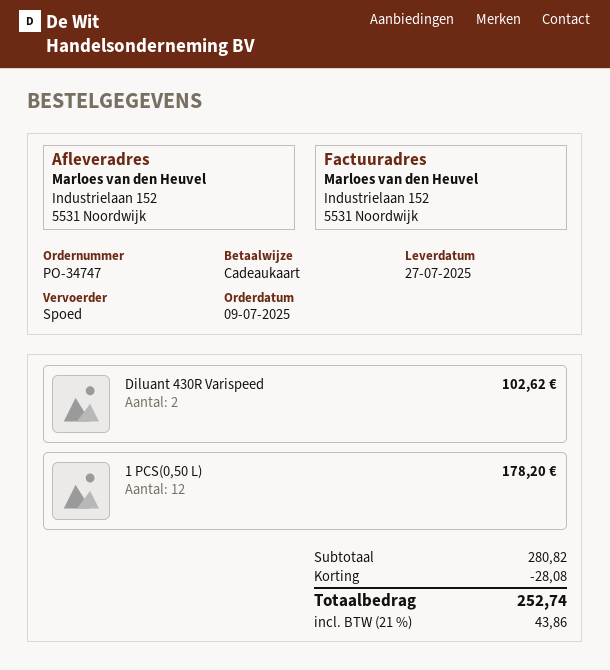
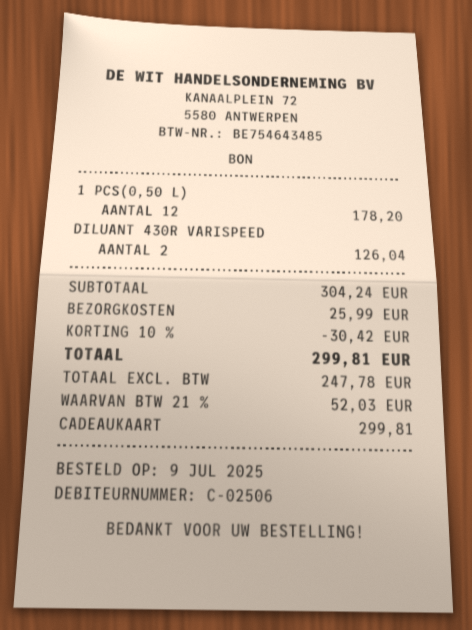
Diluant 430R Varispeed: 2 for 102.62 -> 2 for 126.04
subtotal: 280.82 -> 304.24
discount: 28.08 -> 30.42
shipping: none -> 25.99
tax: 21% = 43.86 -> 21% = 52.03
total: 252.74 -> 299.81

